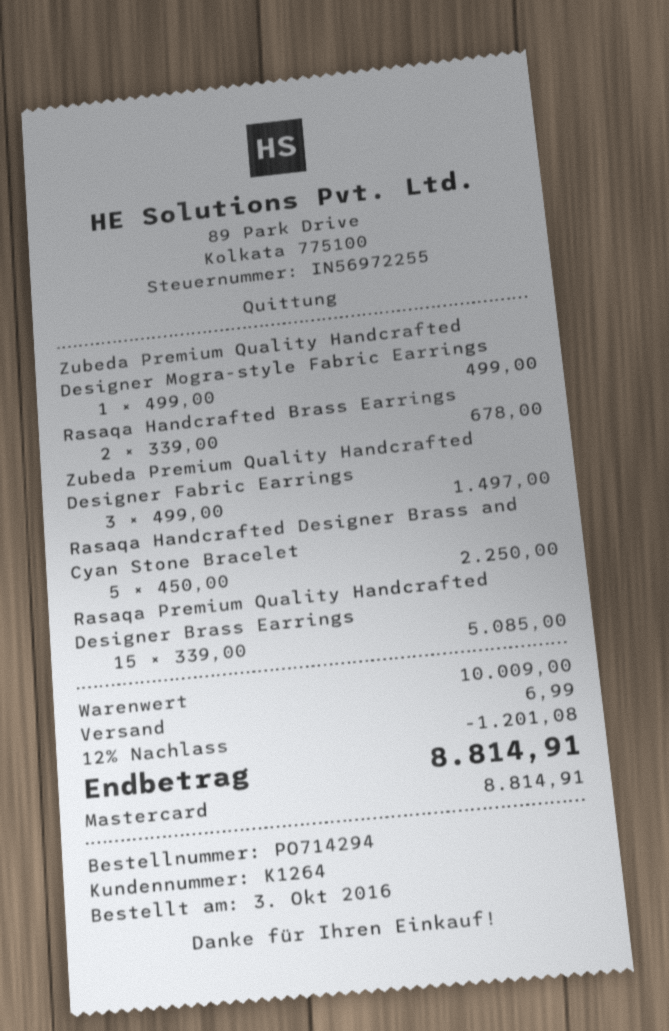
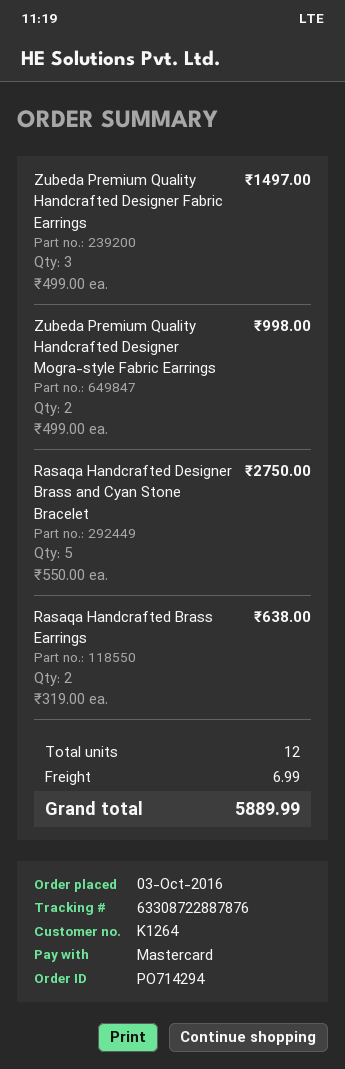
Zubeda Premium Quality Handcrafted Designer Mogra-style Fabric Earrings: 1 x 499.00 = 499.00 -> 2 x 499.00 = 998.00
Rasaqa Handcrafted Brass Earrings: 2 x 339.00 = 678.00 -> 2 x 319.00 = 638.00
Rasaqa Handcrafted Designer Brass and Cyan Stone Bracelet: 5 x 450.00 = 2250.00 -> 5 x 550.00 = 2750.00
Rasaqa Premium Quality Handcrafted Designer Brass Earrings: 15 x 339.00 = 5085.00 -> none
discount: 12% = 1201.08 -> none
total: 8814.91 -> 5889.99

